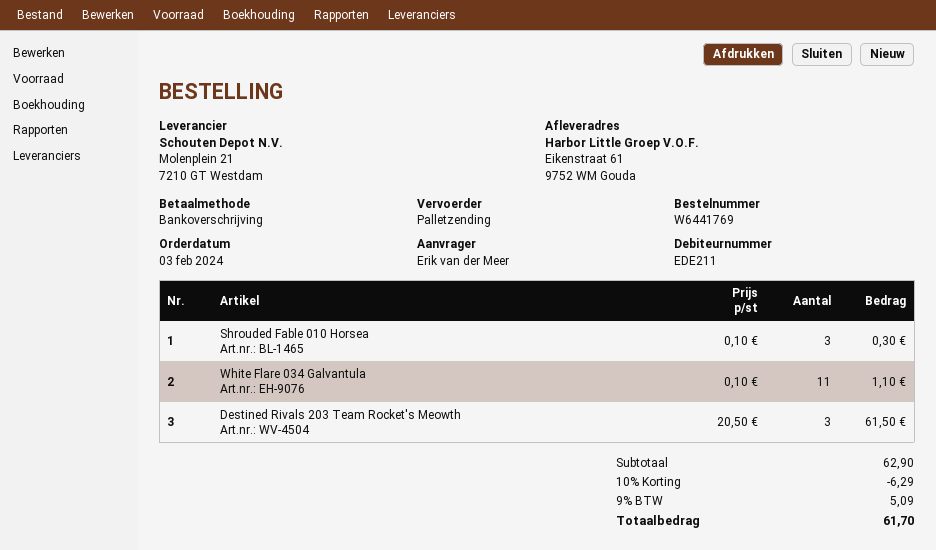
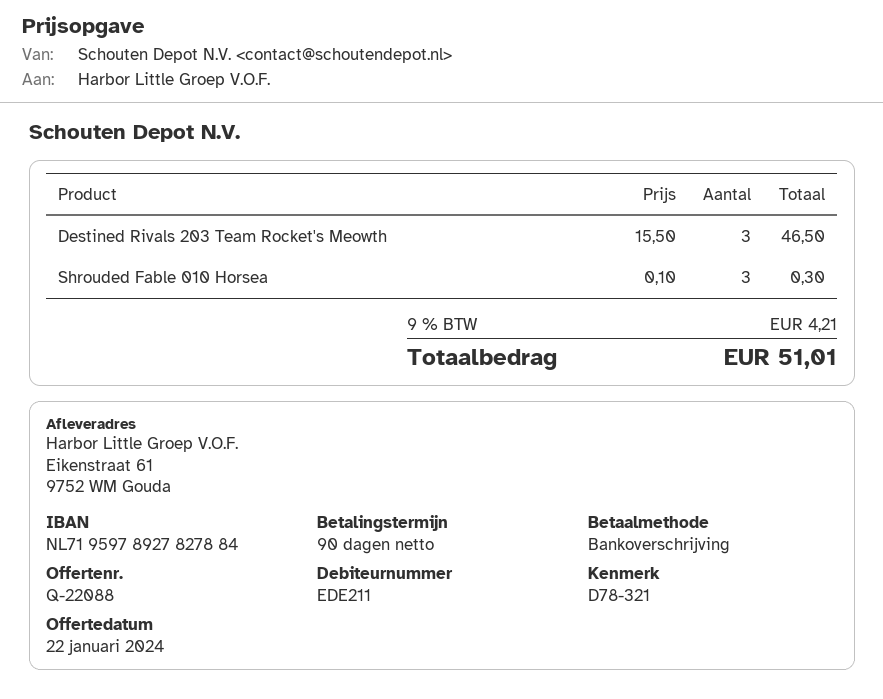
White Flare 034 Galvantula: 11 x 0.10 = 1.10 -> none
Destined Rivals 203 Team Rocket's Meowth: 3 x 20.50 = 61.50 -> 3 x 15.50 = 46.50
discount: 10% = 6.29 -> none
tax: 9% = 5.09 -> 9% = 4.21
total: 61.70 -> 51.01

